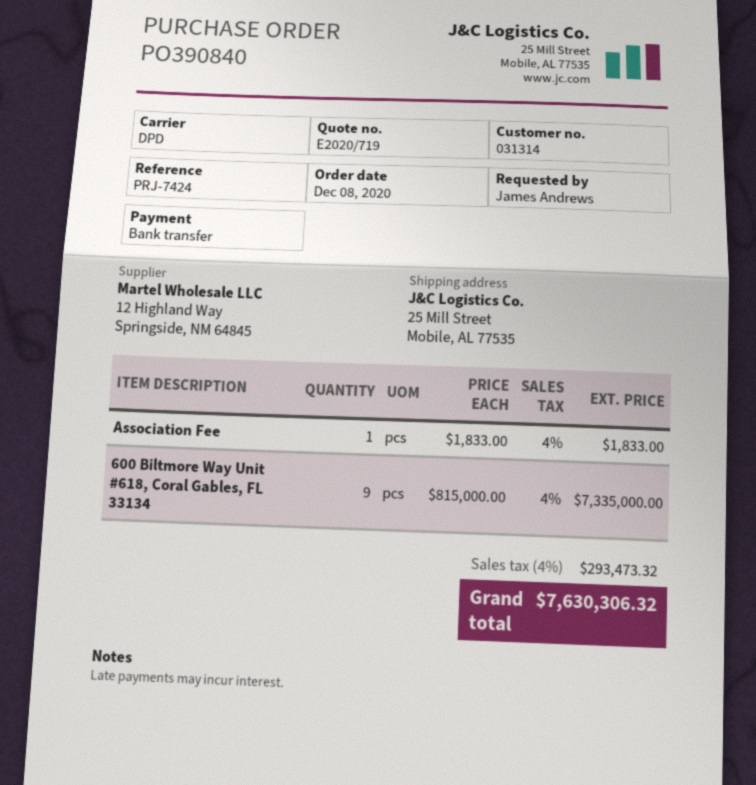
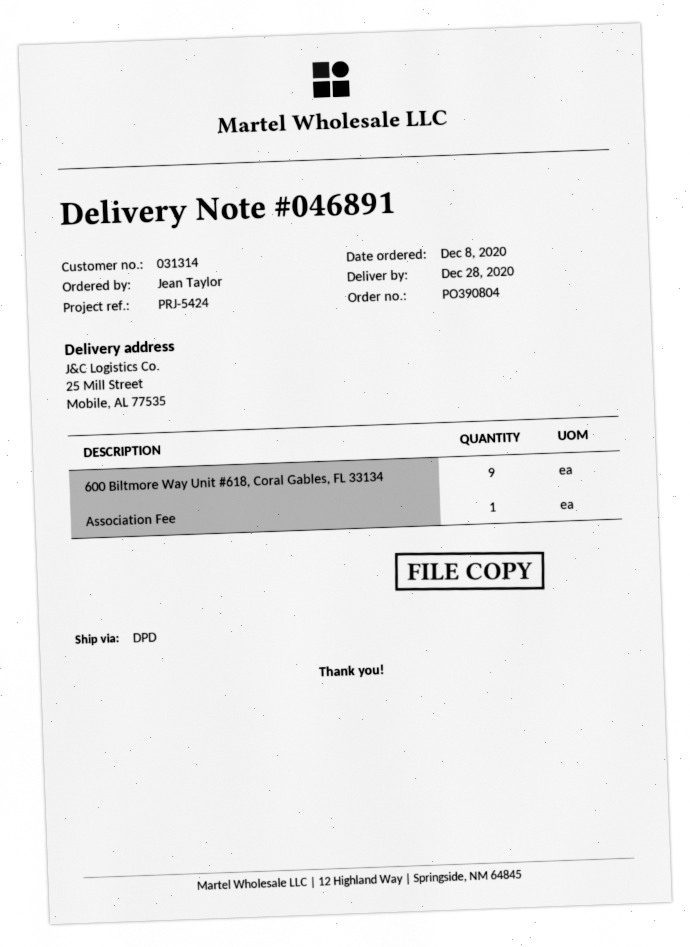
order number: PO390840 -> PO390804
reference: PRJ-7424 -> PRJ-5424
ordered by: James Andrews -> Jean Taylor

